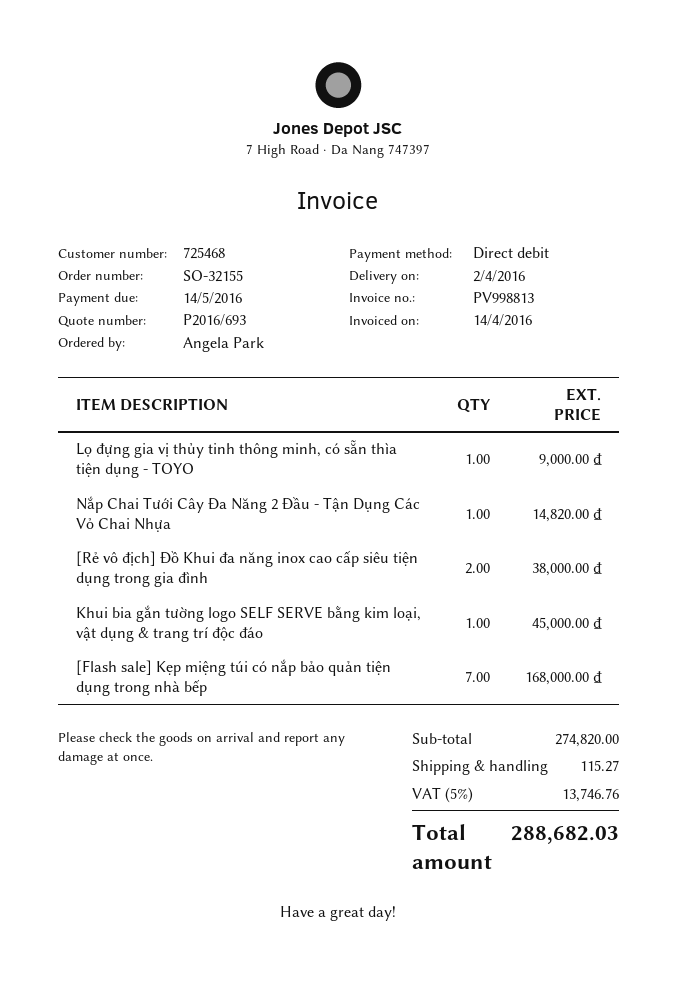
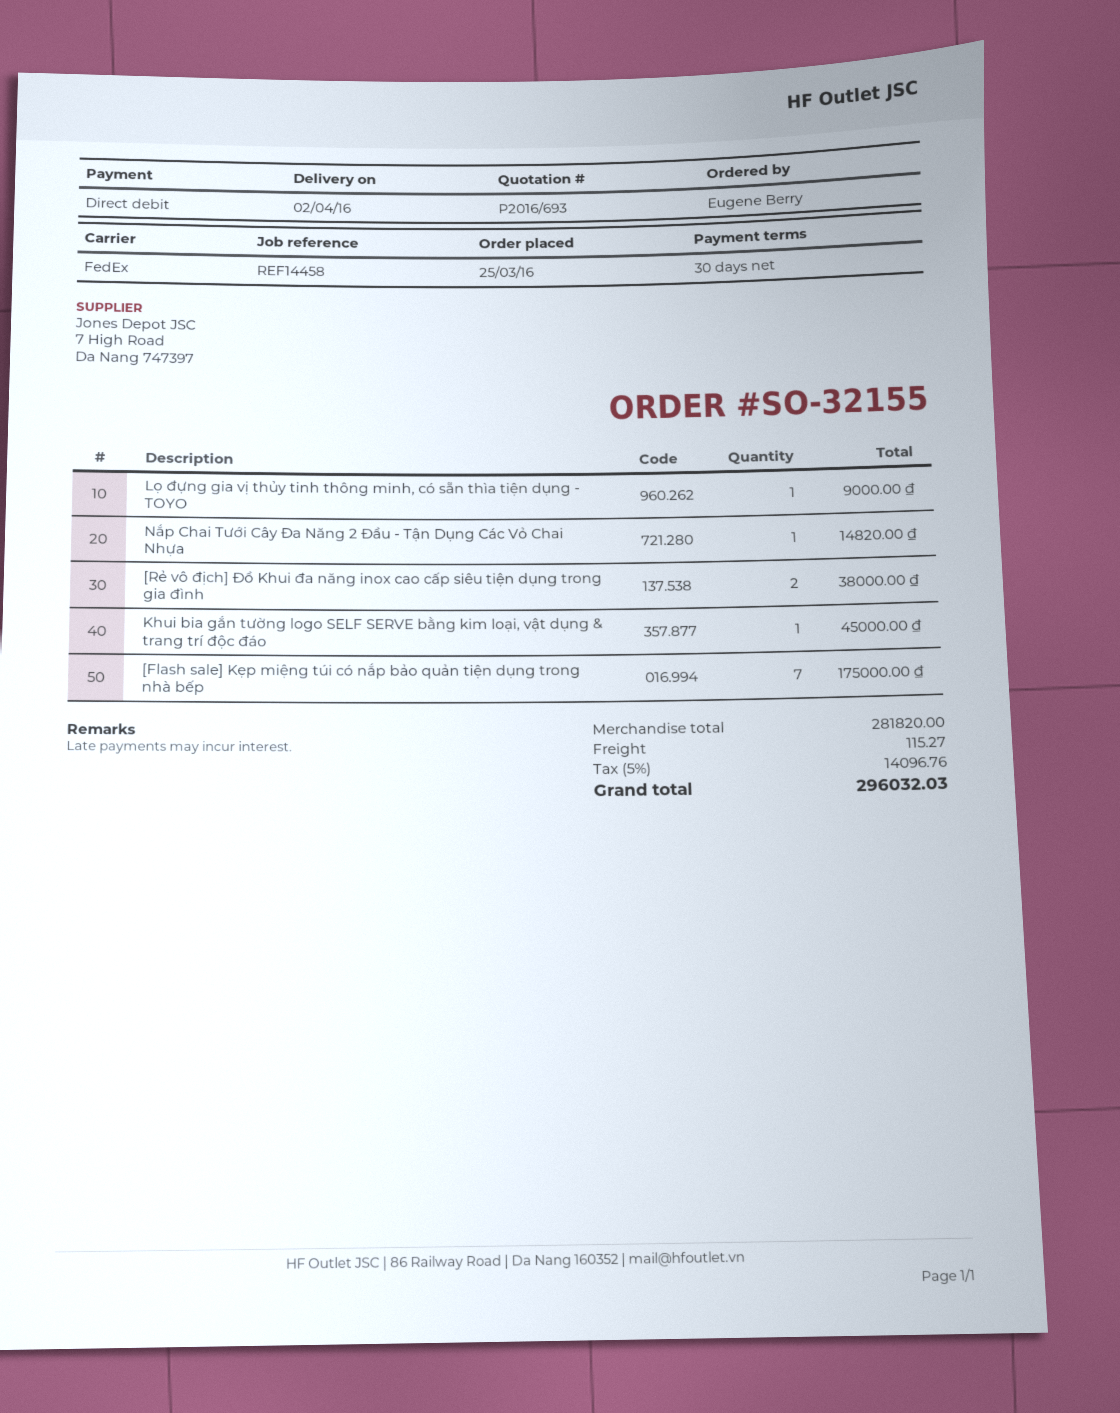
ordered by: Angela Park -> Eugene Berry
[Flash sale] Kẹp miệng túi có nắp bảo quản tiện dụng trong nhà bếp: 7 for 168000.00 -> 7 for 175000.00
subtotal: 274820.00 -> 281820.00
tax: 5% = 13746.76 -> 5% = 14096.76
total: 288682.03 -> 296032.03

